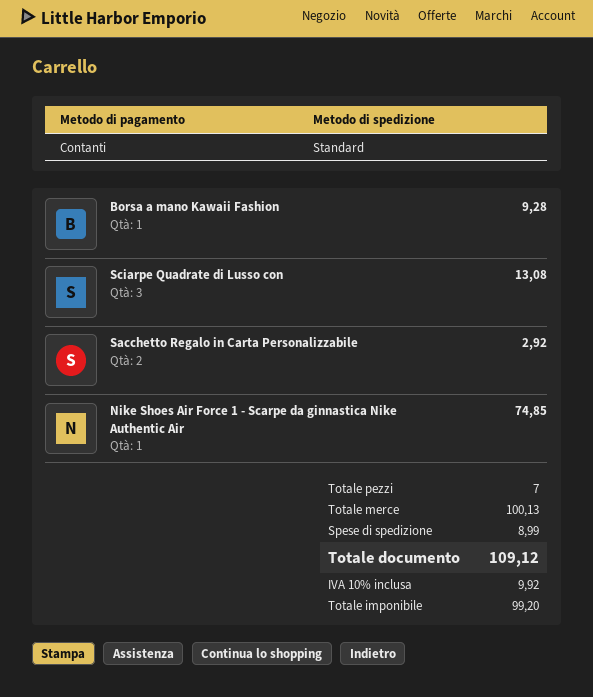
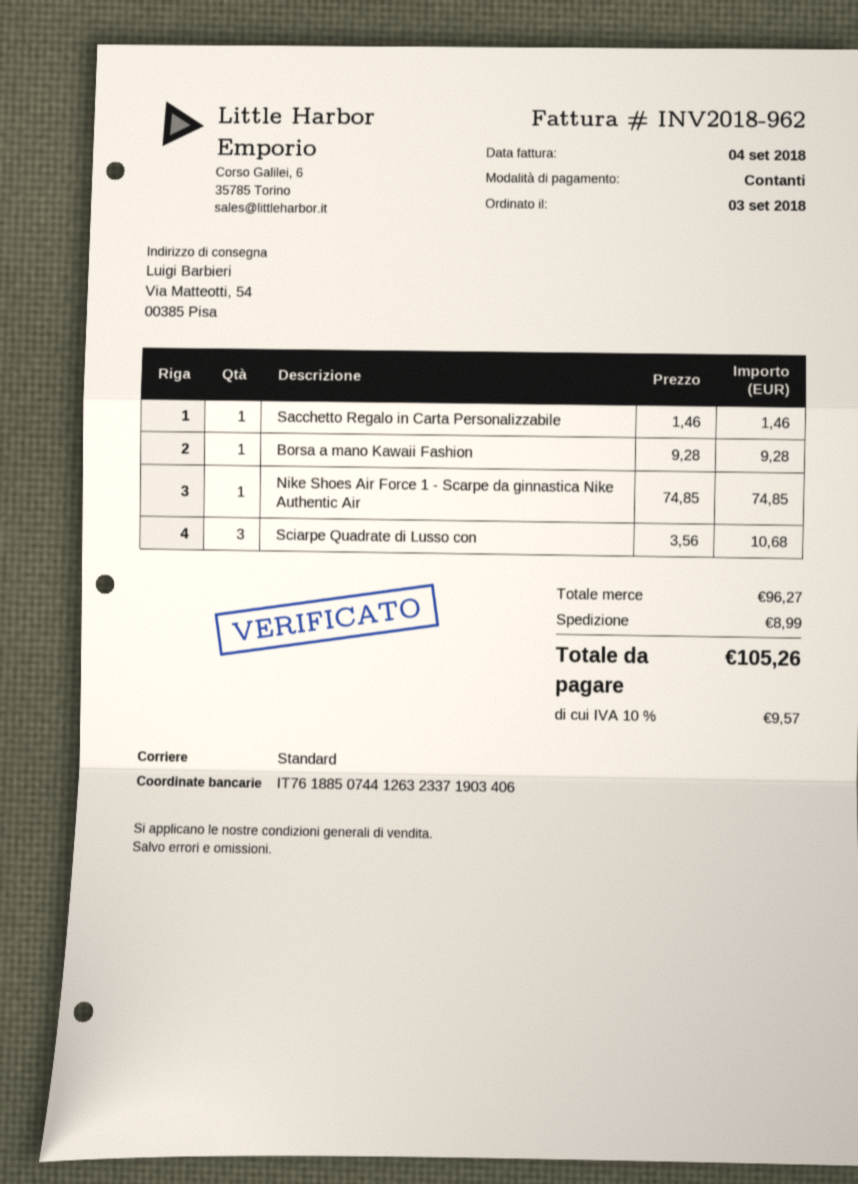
Sciarpe Quadrate di Lusso con: 3 for 13.08 -> 3 for 10.68
Sacchetto Regalo in Carta Personalizzabile: 2 for 2.92 -> 1 for 1.46
subtotal: 100.13 -> 96.27
tax: 10% = 9.92 -> 10% = 9.57
total: 109.12 -> 105.26

